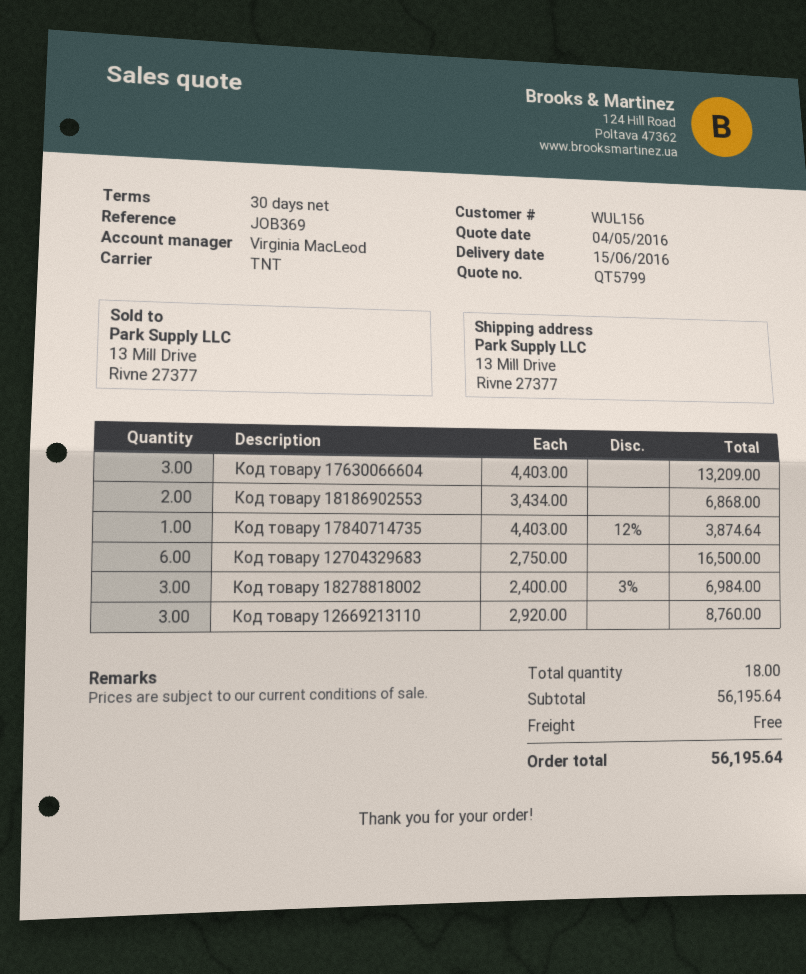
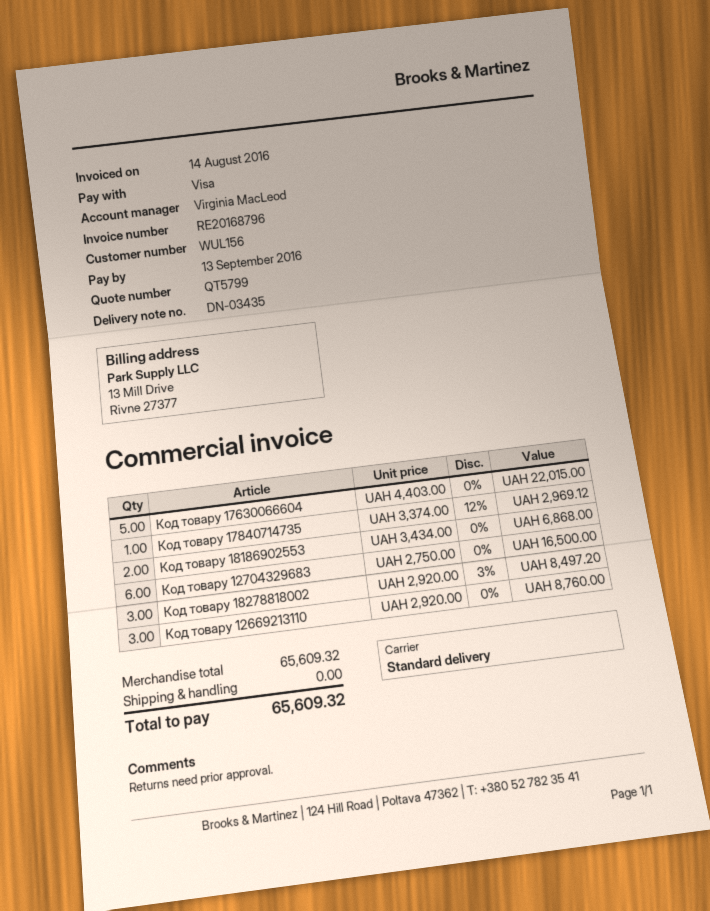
shipping method: TNT -> standard
Код товару 17630066604: 3 x 4403.00 = 13209.00 -> 5 x 4403.00 = 22015.00
Код товару 17840714735: 1 x 4403.00 - 12% = 3874.64 -> 1 x 3374.00 - 12% = 2969.12
Код товару 18278818002: 3 x 2400.00 - 3% = 6984.00 -> 3 x 2920.00 - 3% = 8497.20
subtotal: 56195.64 -> 65609.32
total: 56195.64 -> 65609.32

